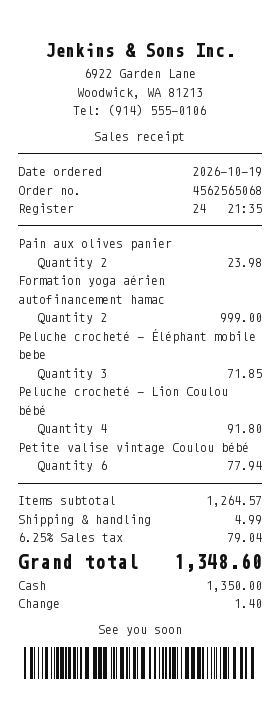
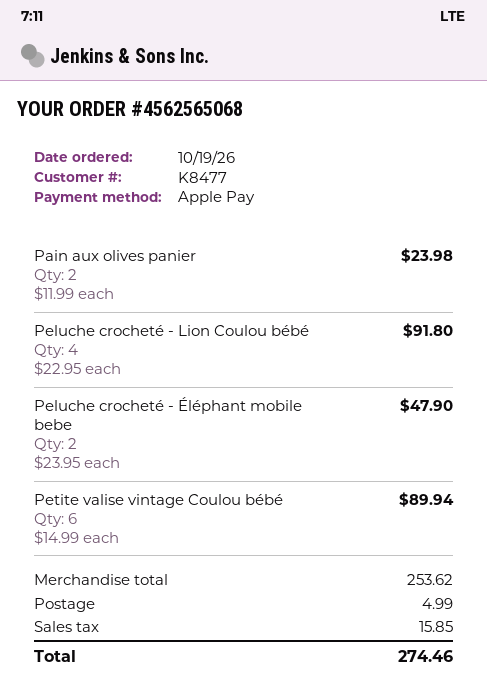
payment method: cash -> Apple Pay
Formation yoga aérien autofinancement hamac: 2 for 999.00 -> none
Peluche crocheté - Éléphant mobile bebe: 3 for 71.85 -> 2 for 47.90
Petite valise vintage Coulou bébé: 6 for 77.94 -> 6 for 89.94
subtotal: 1264.57 -> 253.62
tax: 79.04 -> 15.85
total: 1348.60 -> 274.46

